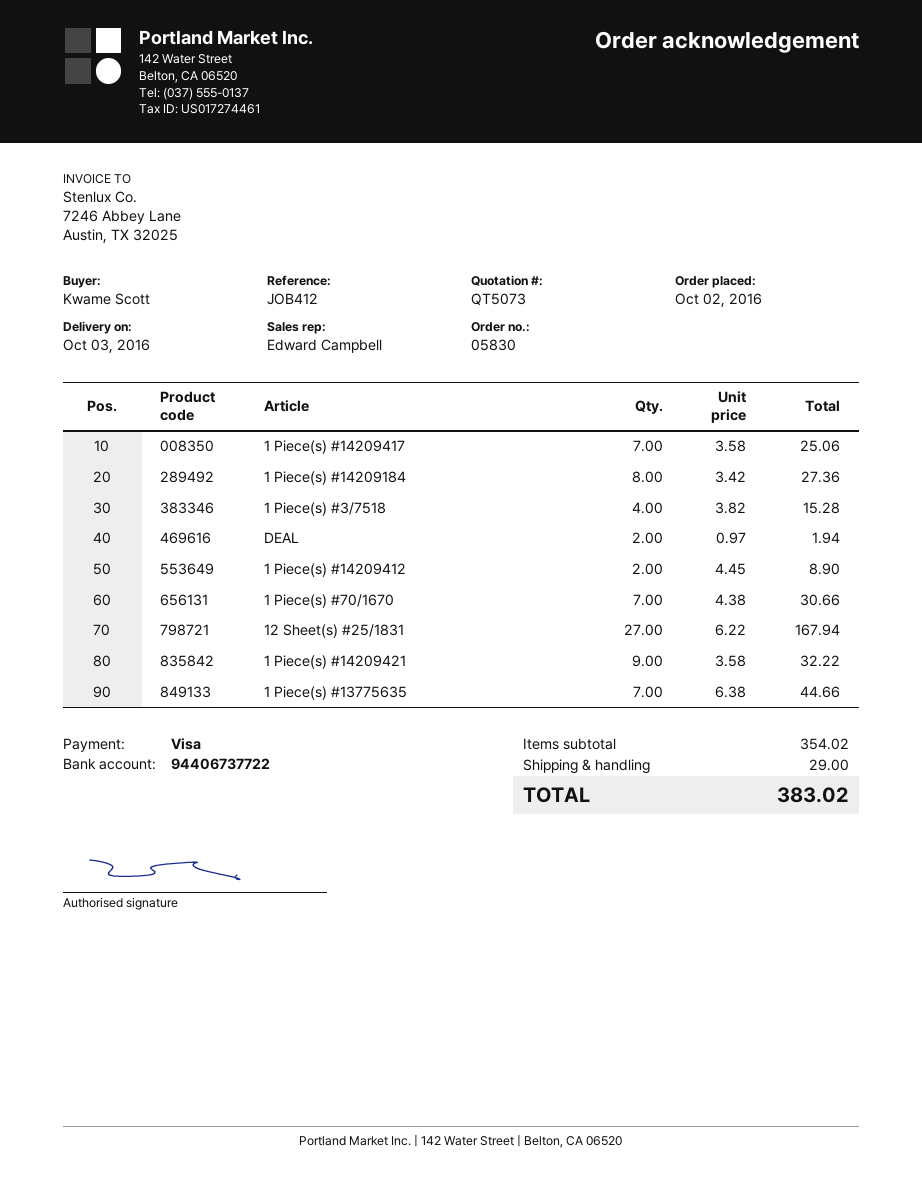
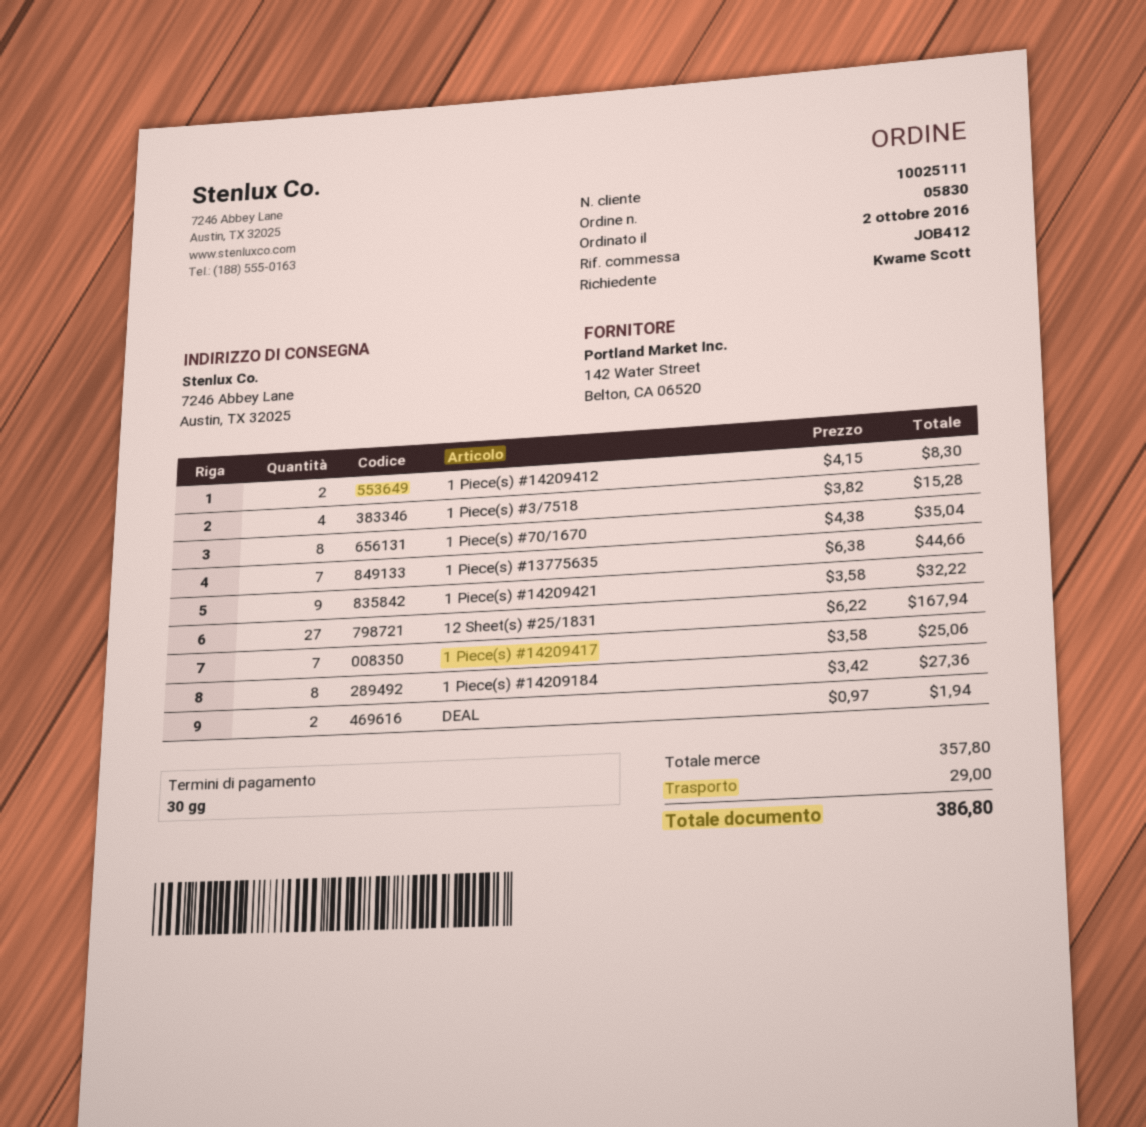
1 Piece(s) #14209412: 2 x 4.45 = 8.90 -> 2 x 4.15 = 8.30
1 Piece(s) #70/1670: 7 x 4.38 = 30.66 -> 8 x 4.38 = 35.04
subtotal: 354.02 -> 357.80
total: 383.02 -> 386.80

